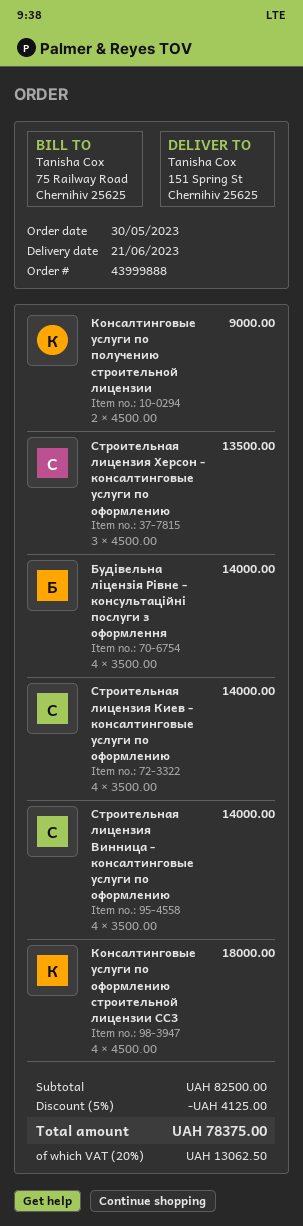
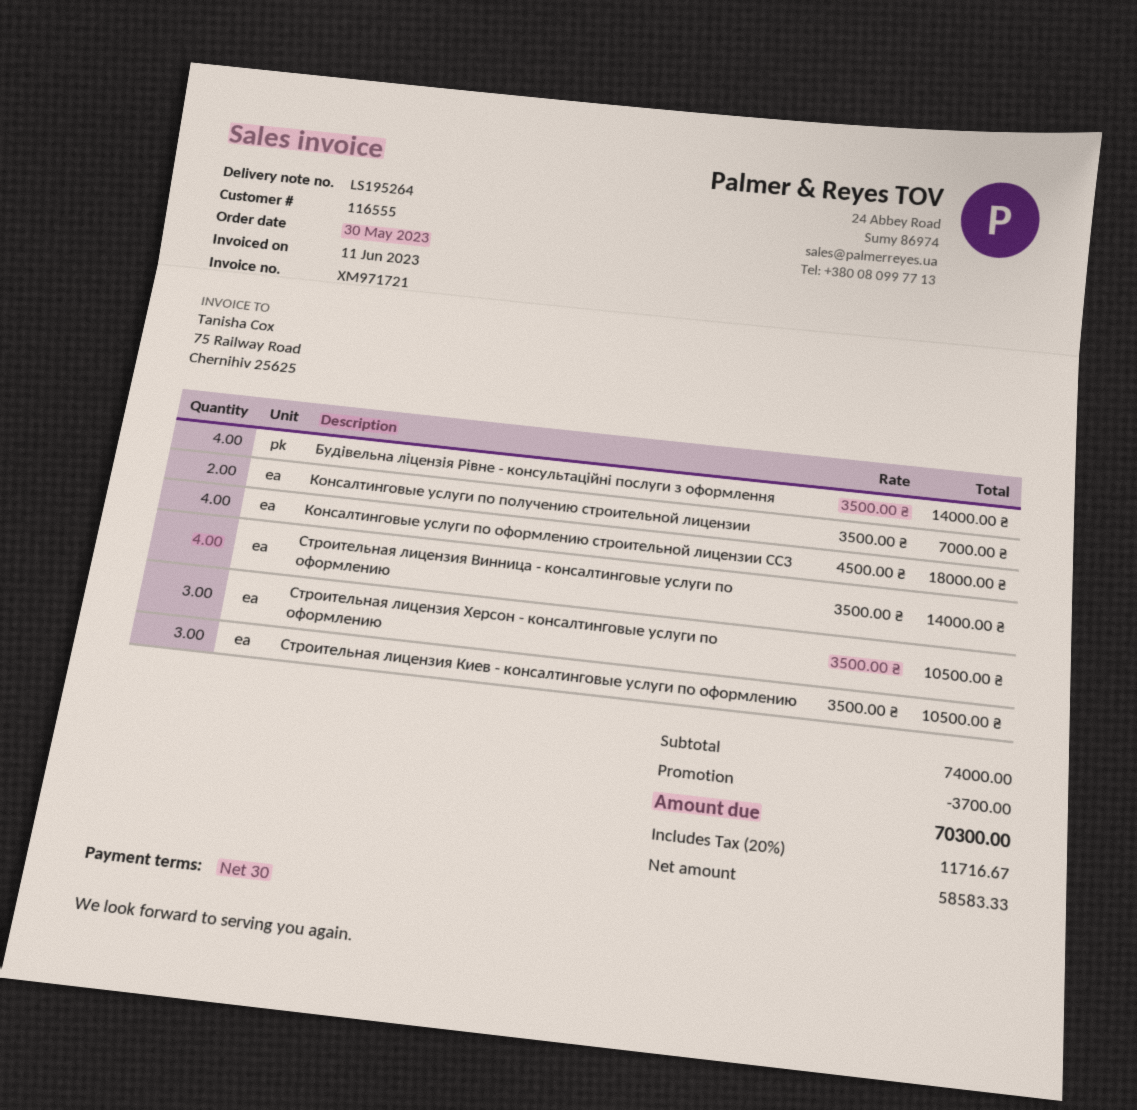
Консалтинговые услуги по получению строительной лицензии: 2 x 4500.00 = 9000.00 -> 2 x 3500.00 = 7000.00
Строительная лицензия Херсон - консалтинговые услуги по оформлению: 3 x 4500.00 = 13500.00 -> 3 x 3500.00 = 10500.00
Cтроительная лицензия Киев - консалтинговые услуги по оформлению: 4 x 3500.00 = 14000.00 -> 3 x 3500.00 = 10500.00
subtotal: 82500.00 -> 74000.00
discount: 4125.00 -> 3700.00
tax: 20% = 13062.50 -> 20% = 11716.67
total: 78375.00 -> 70300.00

